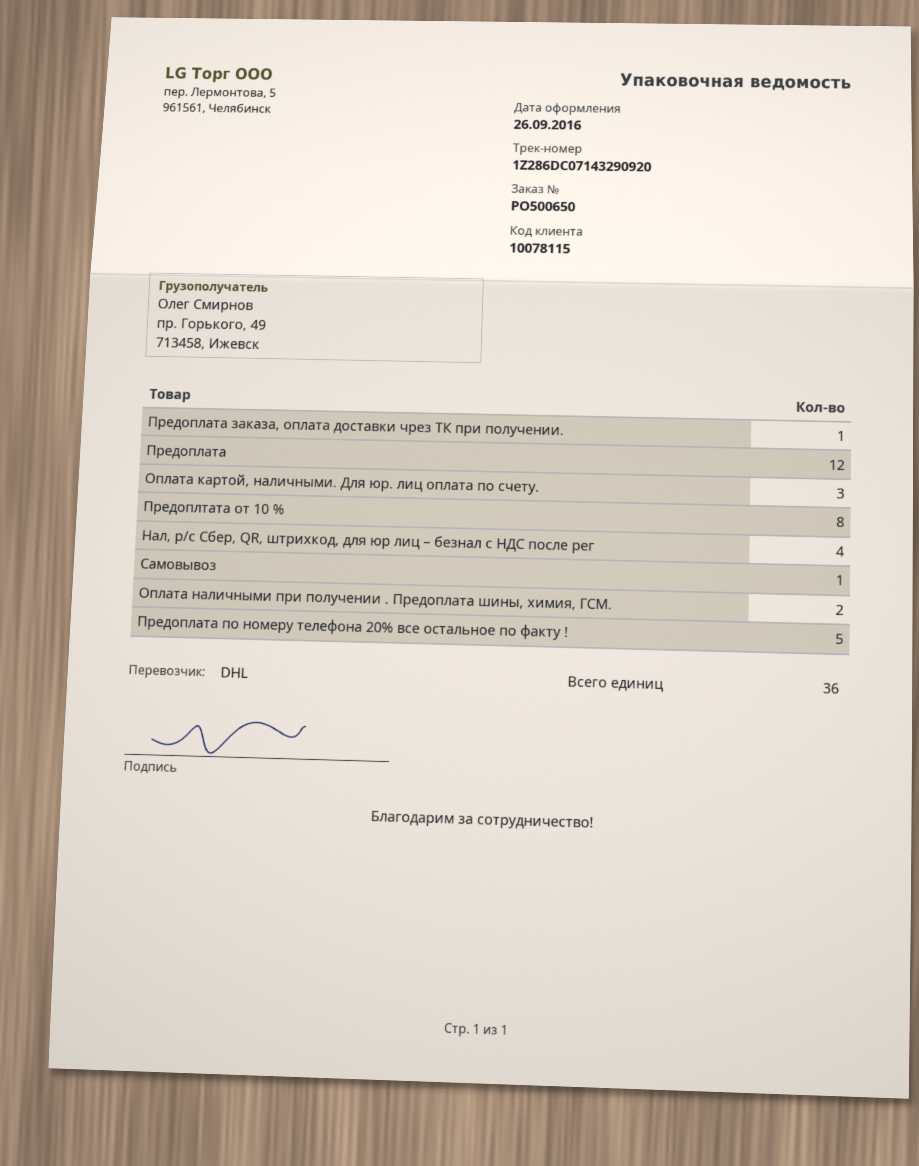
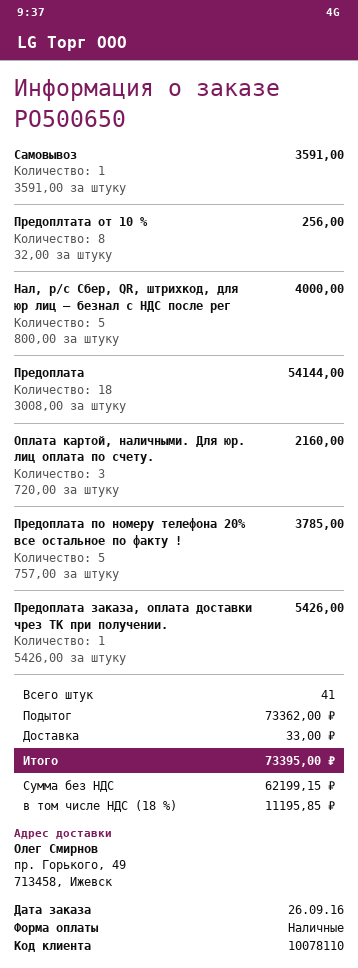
customer number: 10078115 -> 10078110
Предоплата: 12 -> 18
Нал, р/с Сбер, QR, штрихкод, для юр лиц – безнал с НДС после рег: 4 -> 5
Оплата наличными при получении . Предоплата шины, химия, ГСМ.: 2 -> none
total quantity: 36 -> 41

